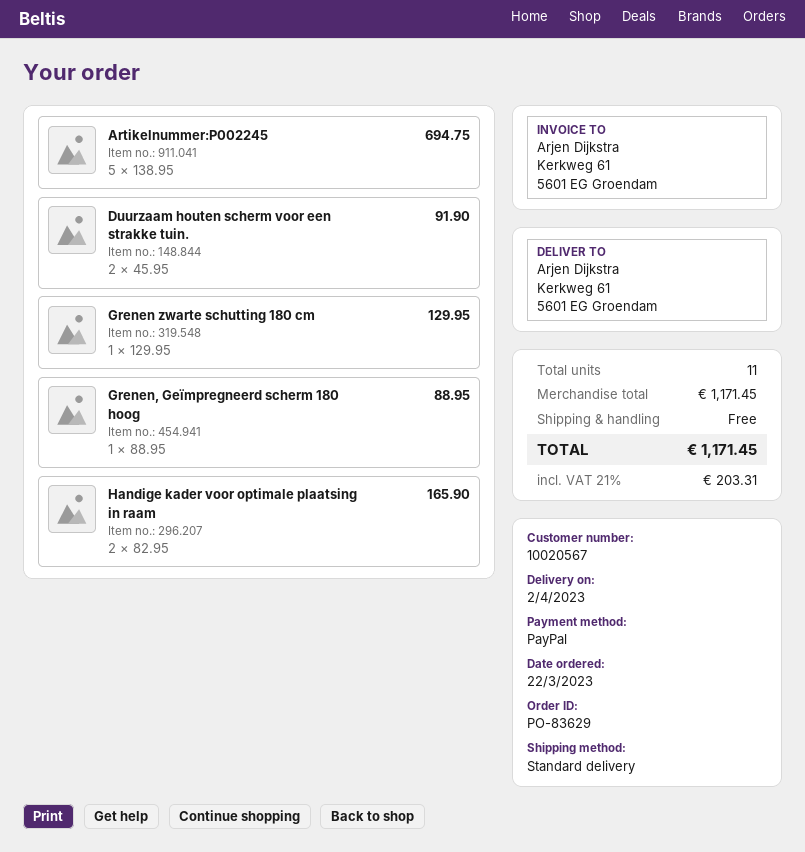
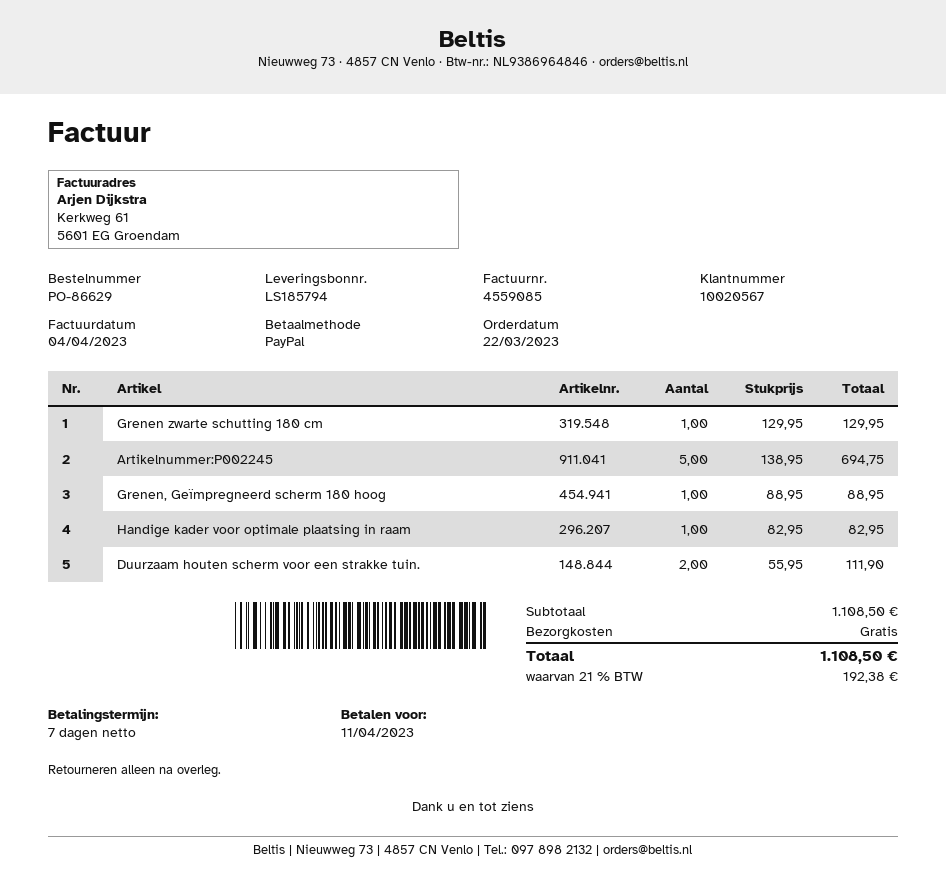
order number: PO-83629 -> PO-86629
Duurzaam houten scherm voor een strakke tuin.: 2 x 45.95 = 91.90 -> 2 x 55.95 = 111.90
Handige kader voor optimale plaatsing in raam: 2 x 82.95 = 165.90 -> 1 x 82.95 = 82.95
subtotal: 1171.45 -> 1108.50
tax: 21% = 203.31 -> 21% = 192.38
total: 1171.45 -> 1108.50

